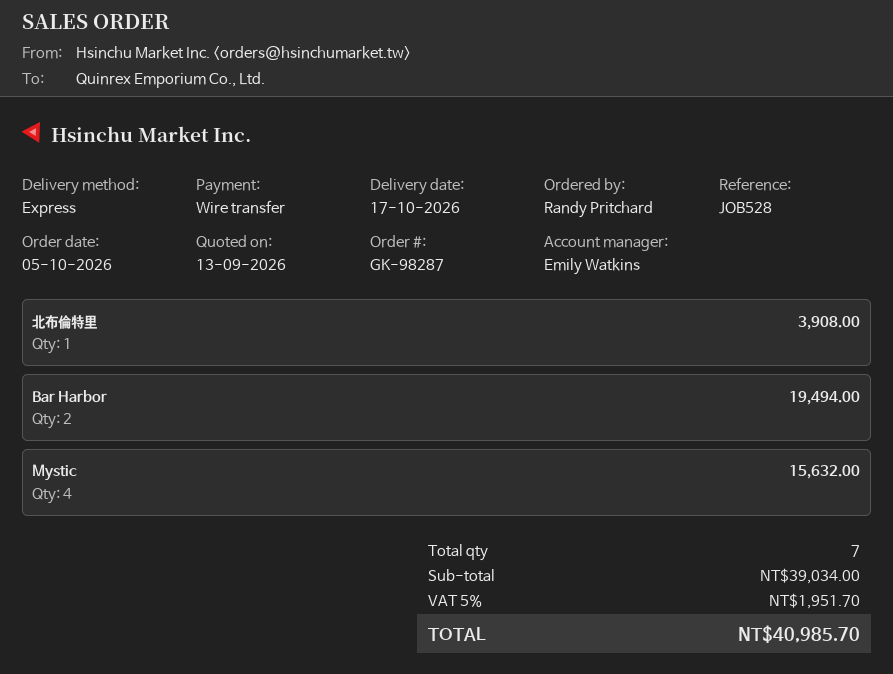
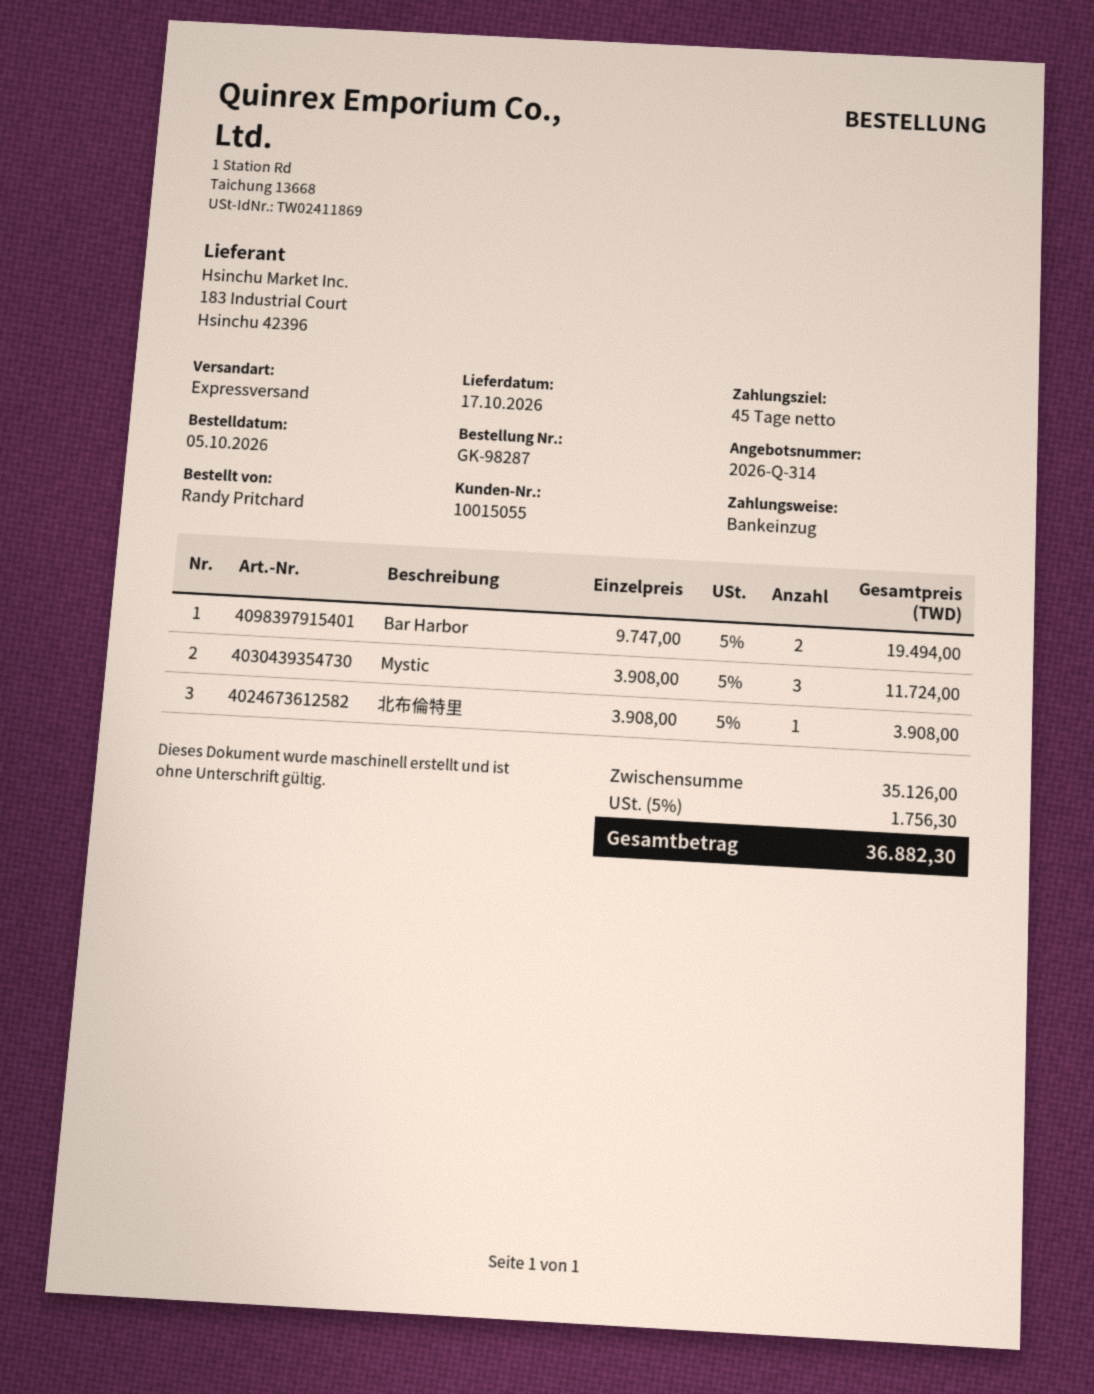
payment method: bank transfer -> direct debit
Mystic: 4 for 15632.00 -> 3 for 11724.00
subtotal: 39034.00 -> 35126.00
tax: 5% = 1951.70 -> 5% = 1756.30
total: 40985.70 -> 36882.30

